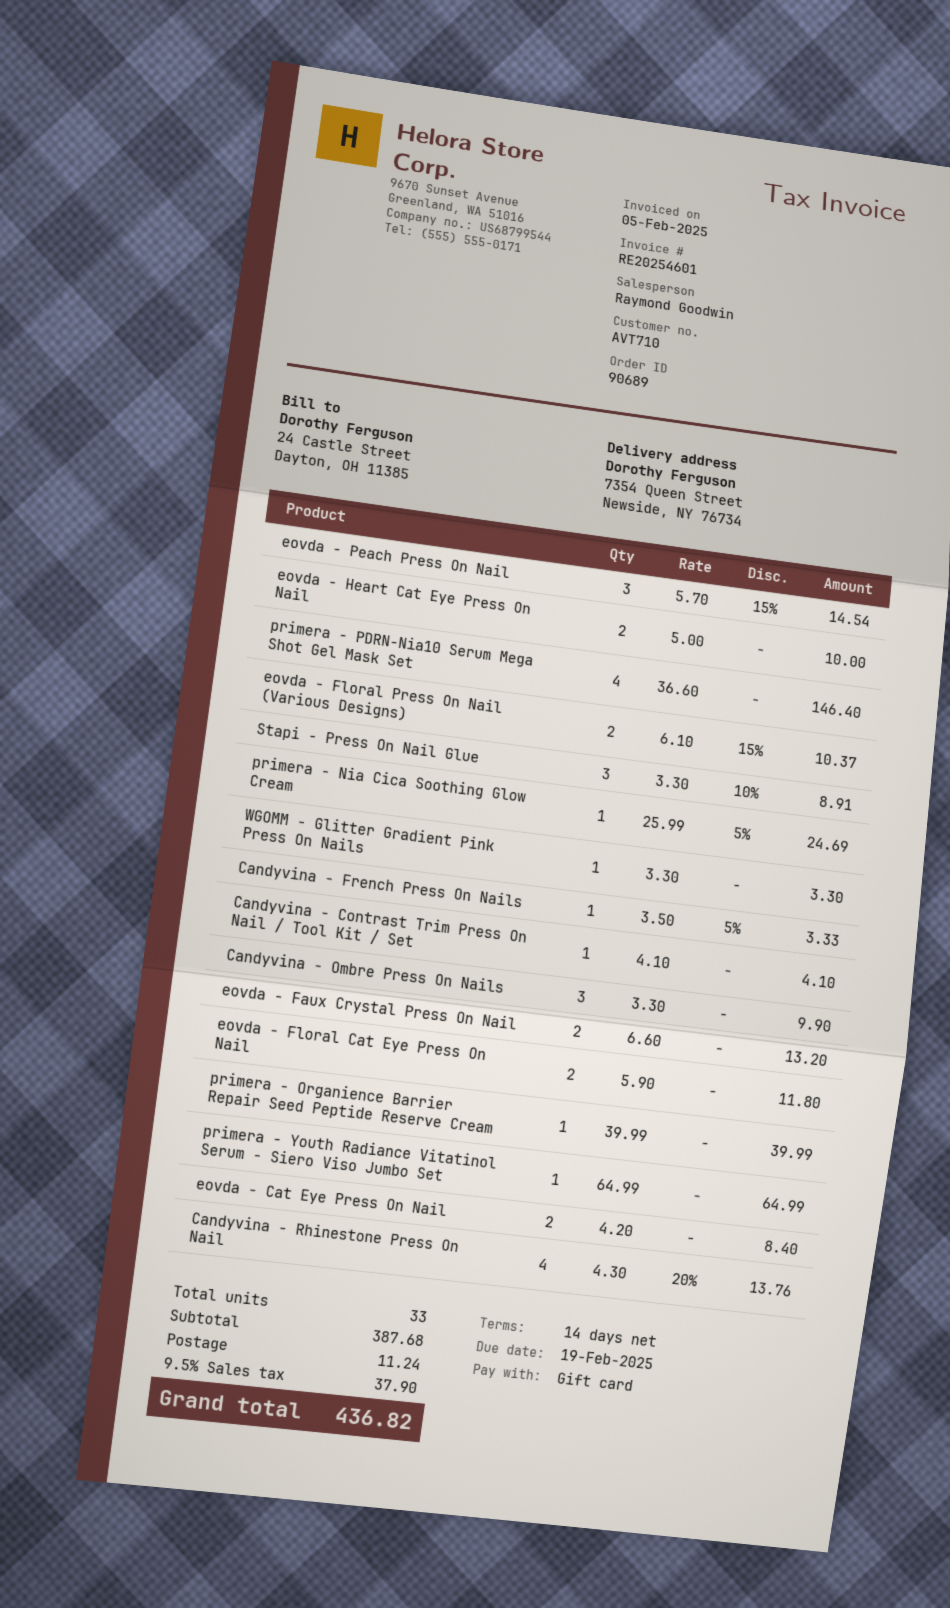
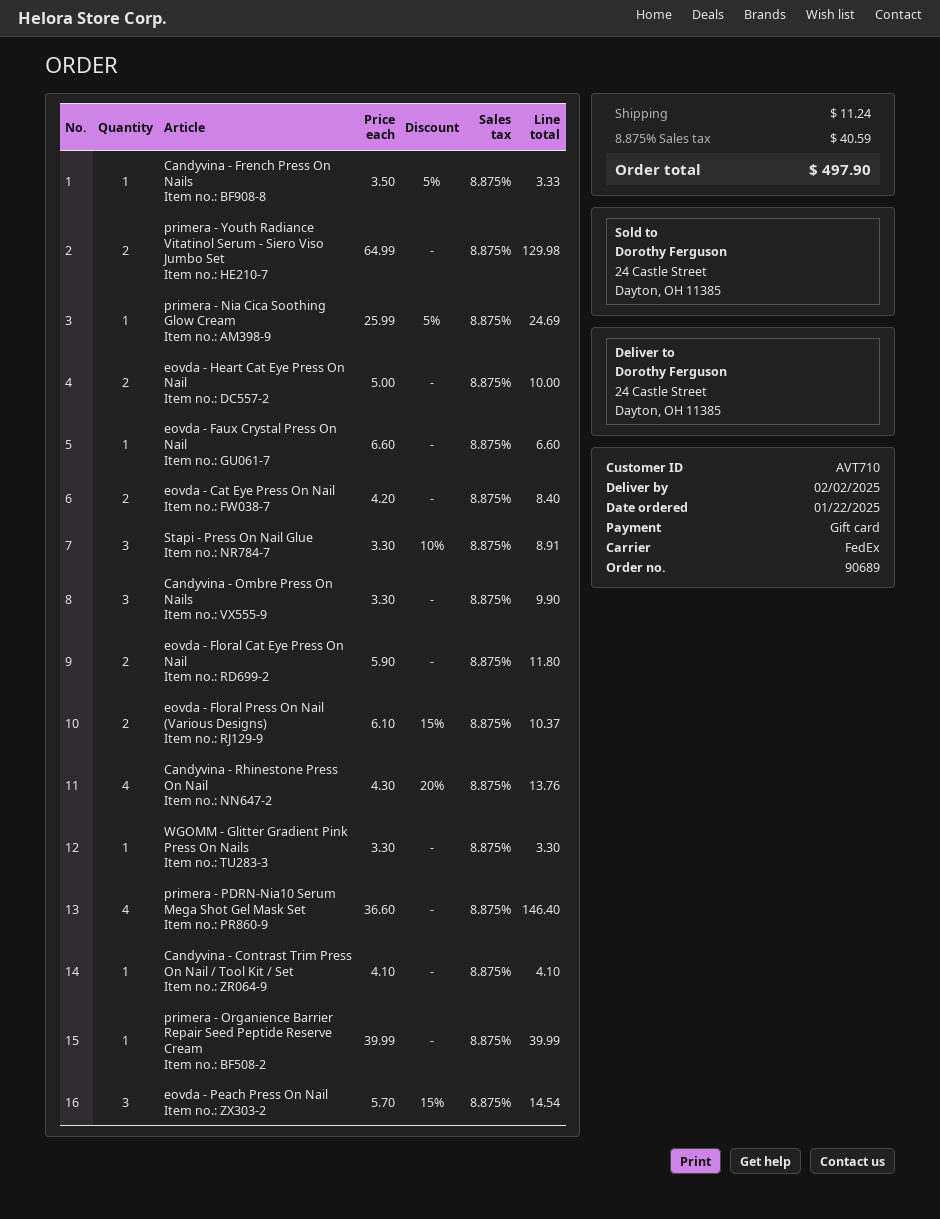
ship to: 7354 Queen Street, Newside, NY 76734 -> 24 Castle Street, Dayton, OH 11385
eovda - Faux Crystal Press On Nail: 2 x 6.60 = 13.20 -> 1 x 6.60 = 6.60
primera - Youth Radiance Vitatinol Serum - Siero Viso Jumbo Set: 1 x 64.99 = 64.99 -> 2 x 64.99 = 129.98
tax: 9.5% = 37.90 -> 8.875% = 40.59
total: 436.82 -> 497.90

